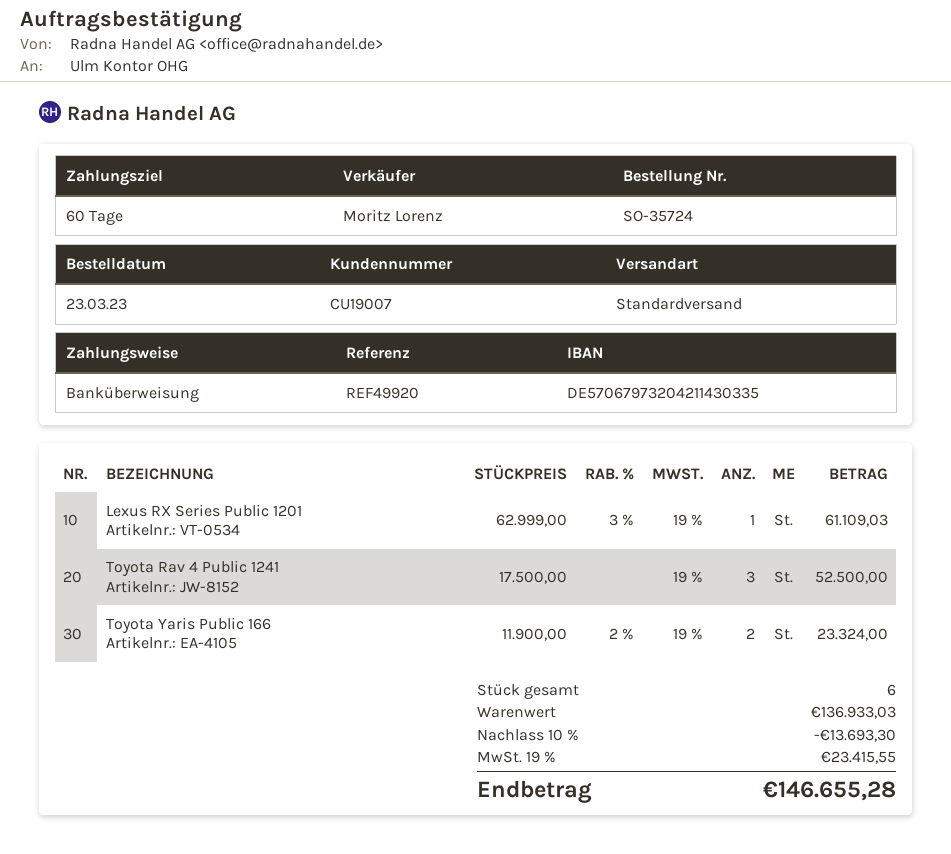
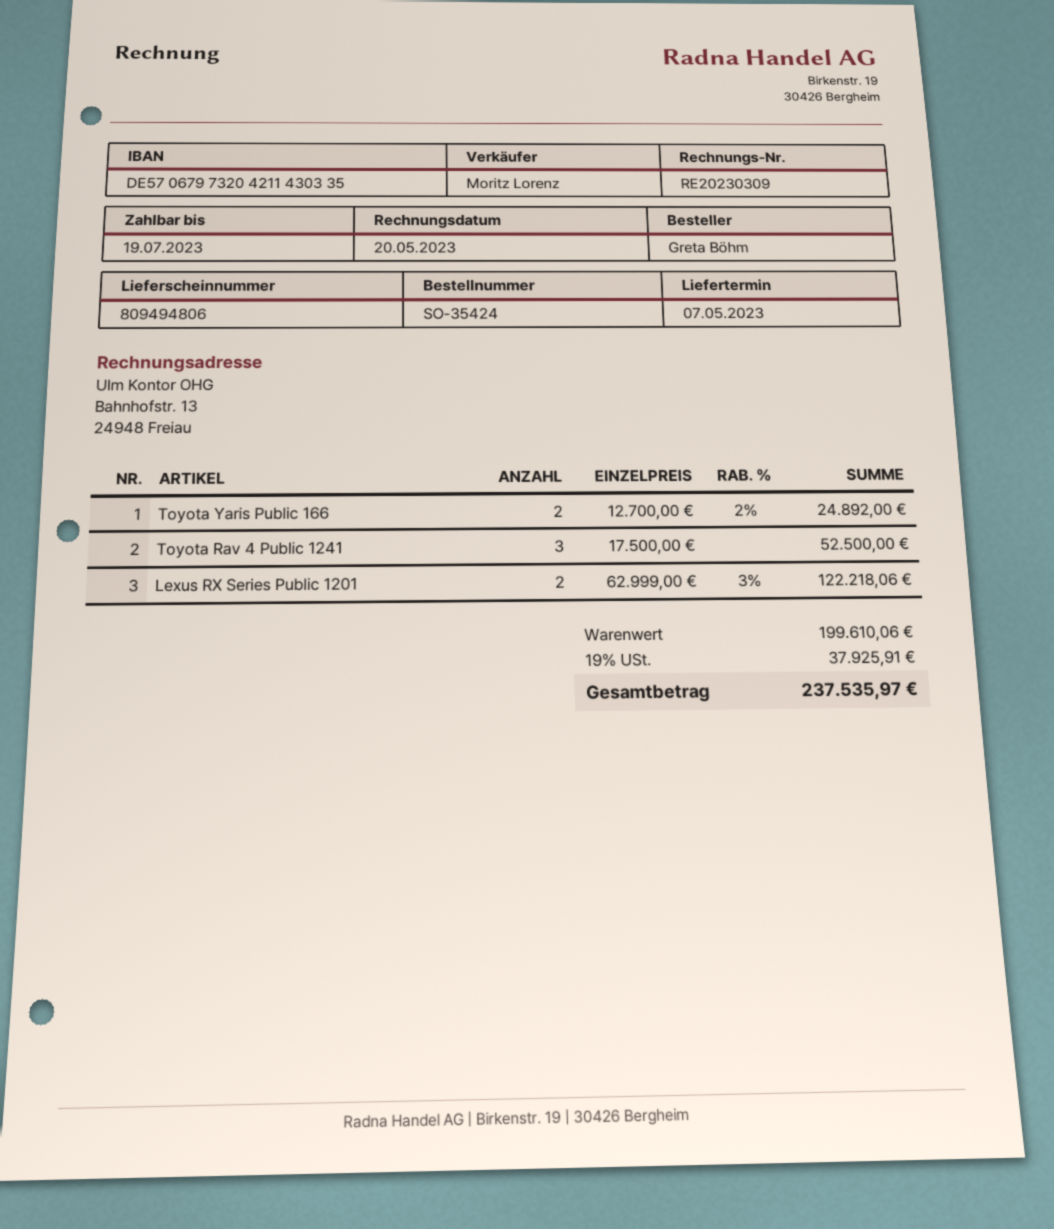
order number: SO-35724 -> SO-35424
Lexus RX Series Public 1201: 1 x 62999.00 - 3% = 61109.03 -> 2 x 62999.00 - 3% = 122218.06
Toyota Yaris Public 166: 2 x 11900.00 - 2% = 23324.00 -> 2 x 12700.00 - 2% = 24892.00
subtotal: 136933.03 -> 199610.06
discount: 10% = 13693.30 -> none
tax: 19% = 23415.55 -> 19% = 37925.91
total: 146655.28 -> 237535.97

